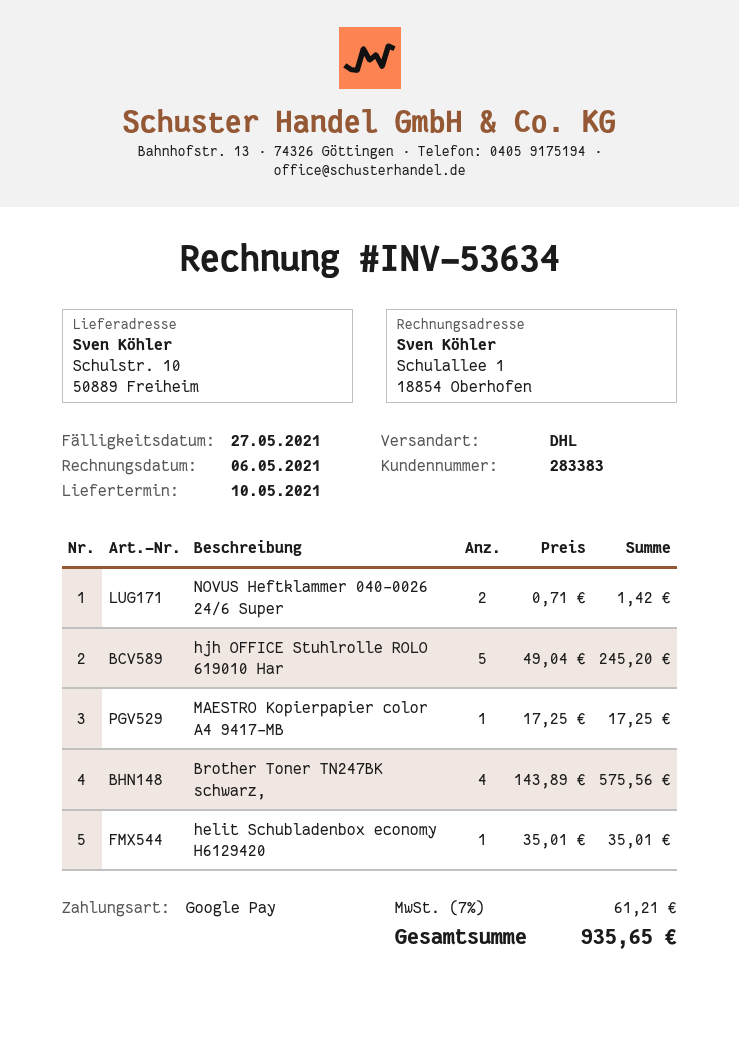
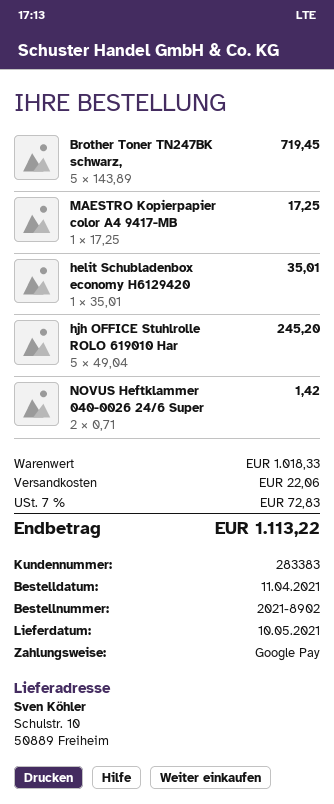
Brother Toner TN247BK schwarz,: 4 x 143.89 = 575.56 -> 5 x 143.89 = 719.45
shipping: none -> 22.06
tax: 7% = 61.21 -> 7% = 72.83
total: 935.65 -> 1113.22

